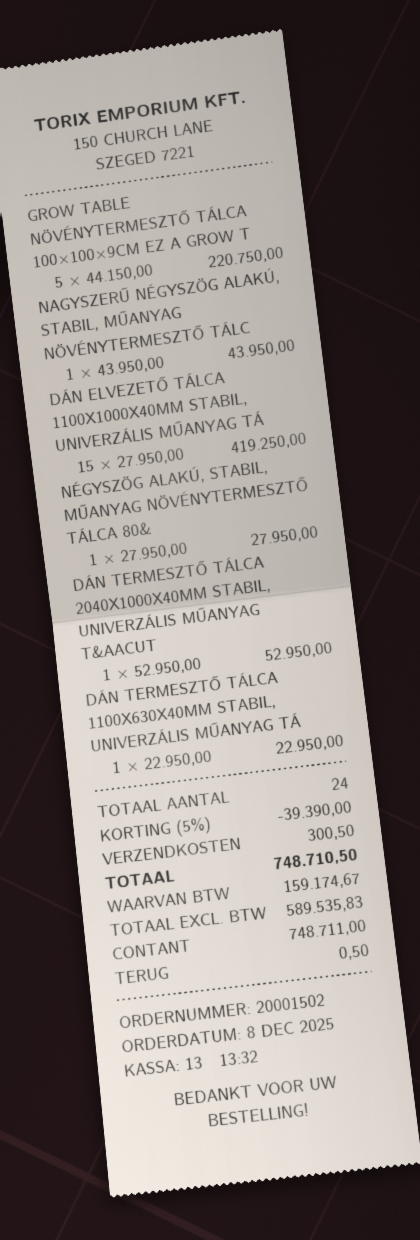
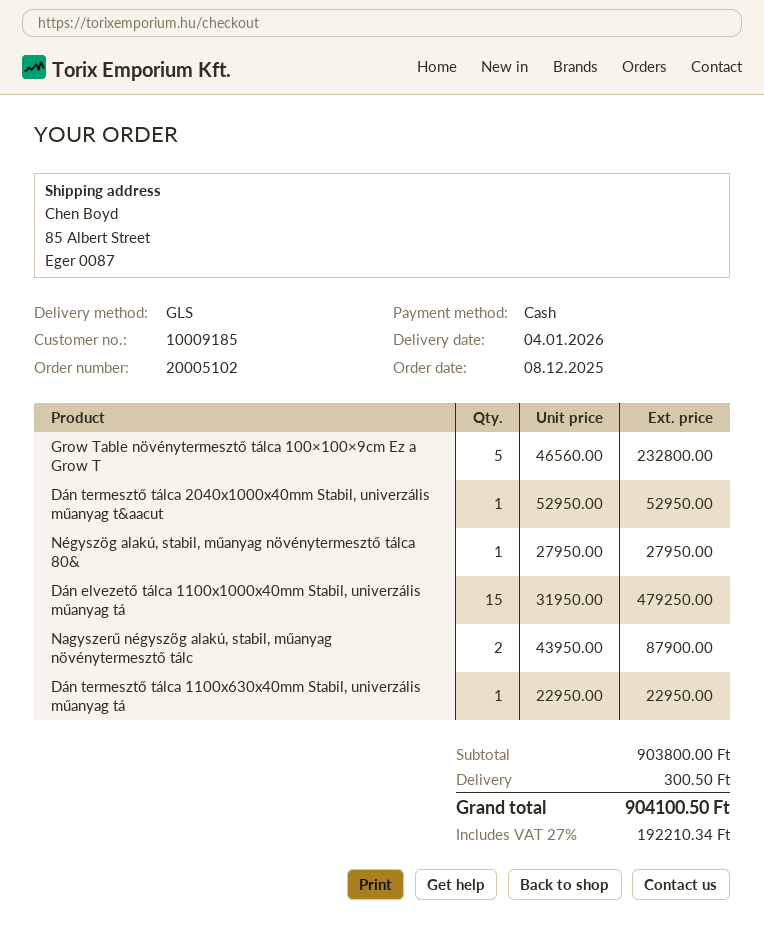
order number: 20001502 -> 20005102
GROW TABLE NÖVÉNYTERMESZTŐ TÁLCA 100×100×9CM EZ A GROW T: 5 x 44150.00 = 220750.00 -> 5 x 46560.00 = 232800.00
NAGYSZERŰ NÉGYSZÖG ALAKÚ, STABIL, MŰANYAG NÖVÉNYTERMESZTŐ TÁLC: 1 x 43950.00 = 43950.00 -> 2 x 43950.00 = 87900.00
DÁN ELVEZETŐ TÁLCA 1100X1000X40MM STABIL, UNIVERZÁLIS MŰANYAG TÁ: 15 x 27950.00 = 419250.00 -> 15 x 31950.00 = 479250.00
discount: 5% = 39390.00 -> none
tax: 159174.67 -> 192210.34
total: 748710.50 -> 904100.50

